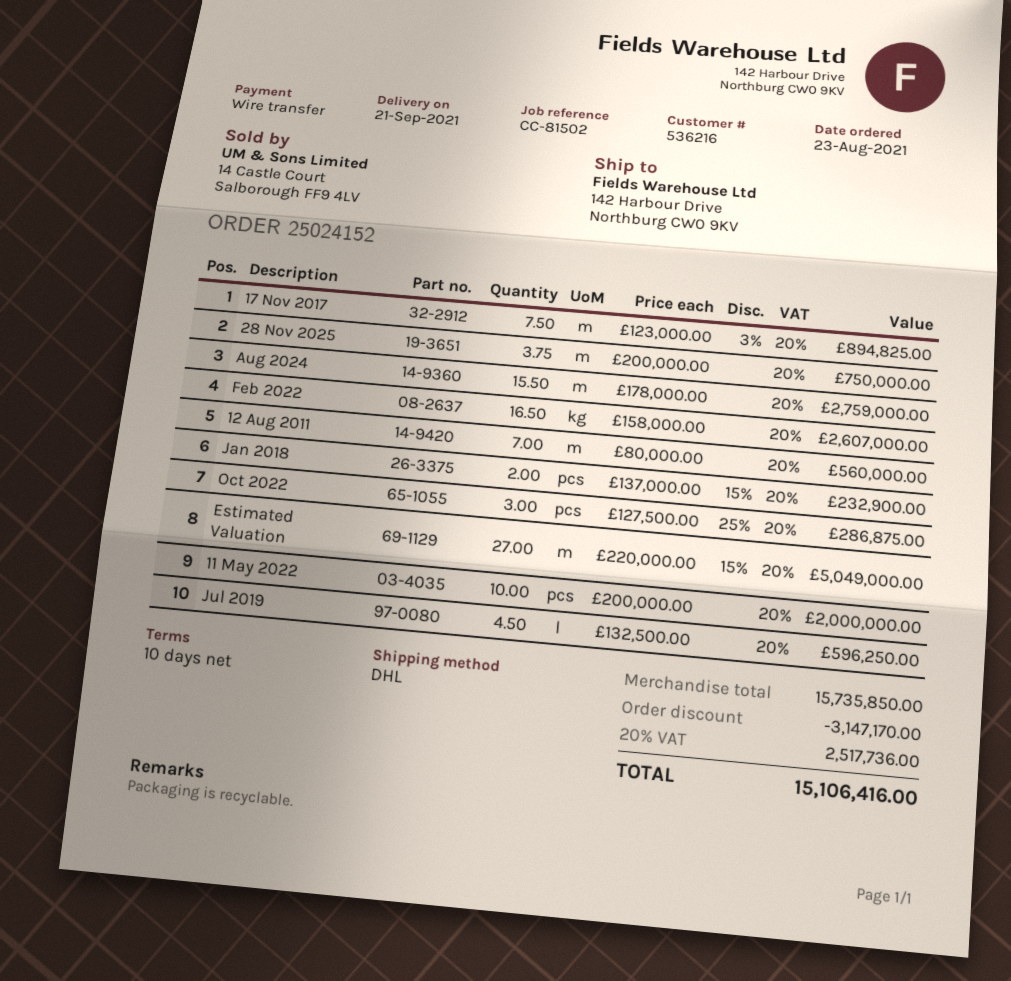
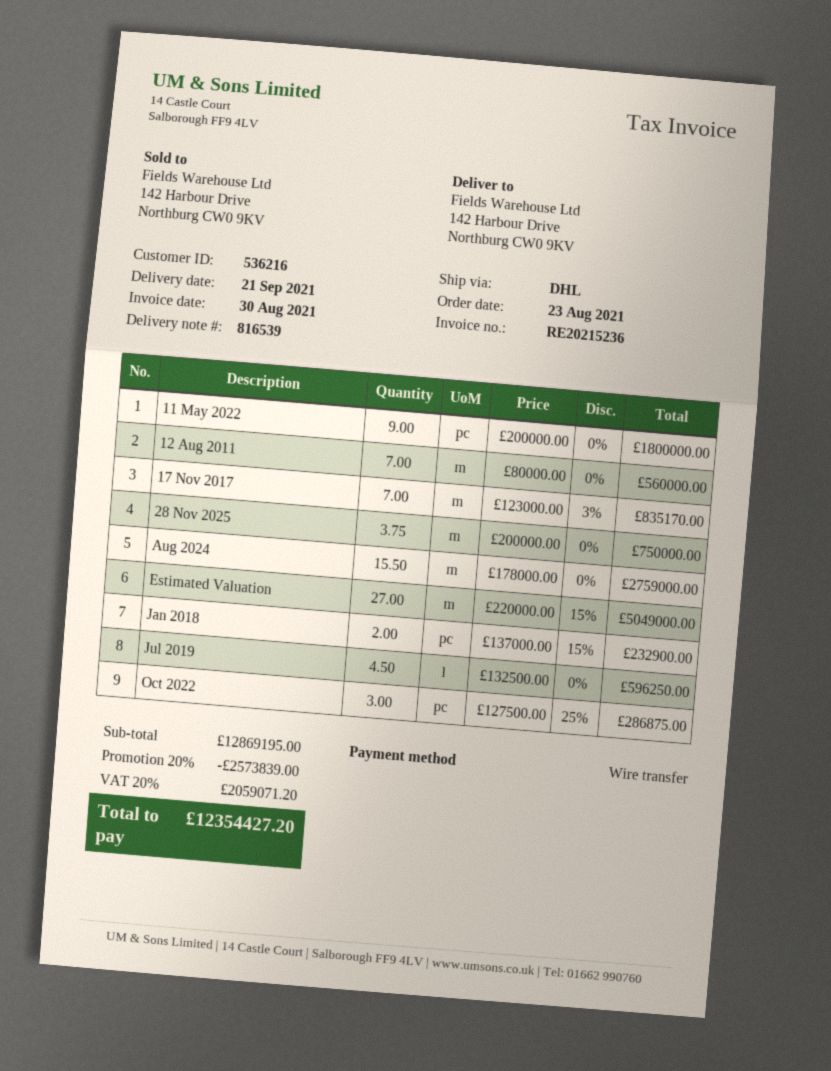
17 Nov 2017: 7.5 x 123000.00 - 3% = 894825.00 -> 7 x 123000.00 - 3% = 835170.00
Feb 2022: 16.5 x 158000.00 = 2607000.00 -> none
11 May 2022: 10 x 200000.00 = 2000000.00 -> 9 x 200000.00 = 1800000.00
subtotal: 15735850.00 -> 12869195.00
discount: 3147170.00 -> 2573839.00
tax: 20% = 2517736.00 -> 20% = 2059071.20
total: 15106416.00 -> 12354427.20

